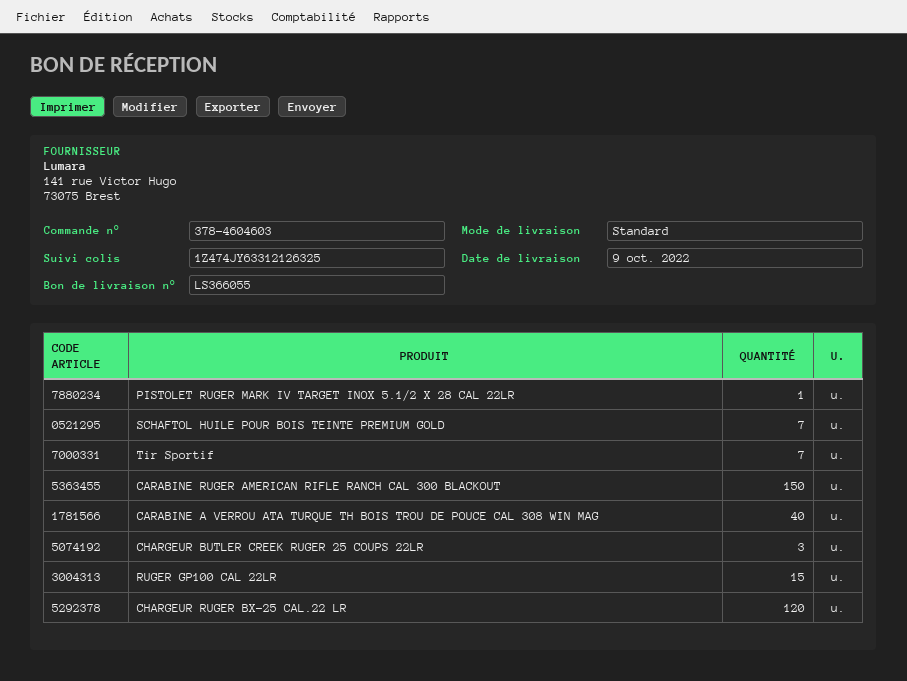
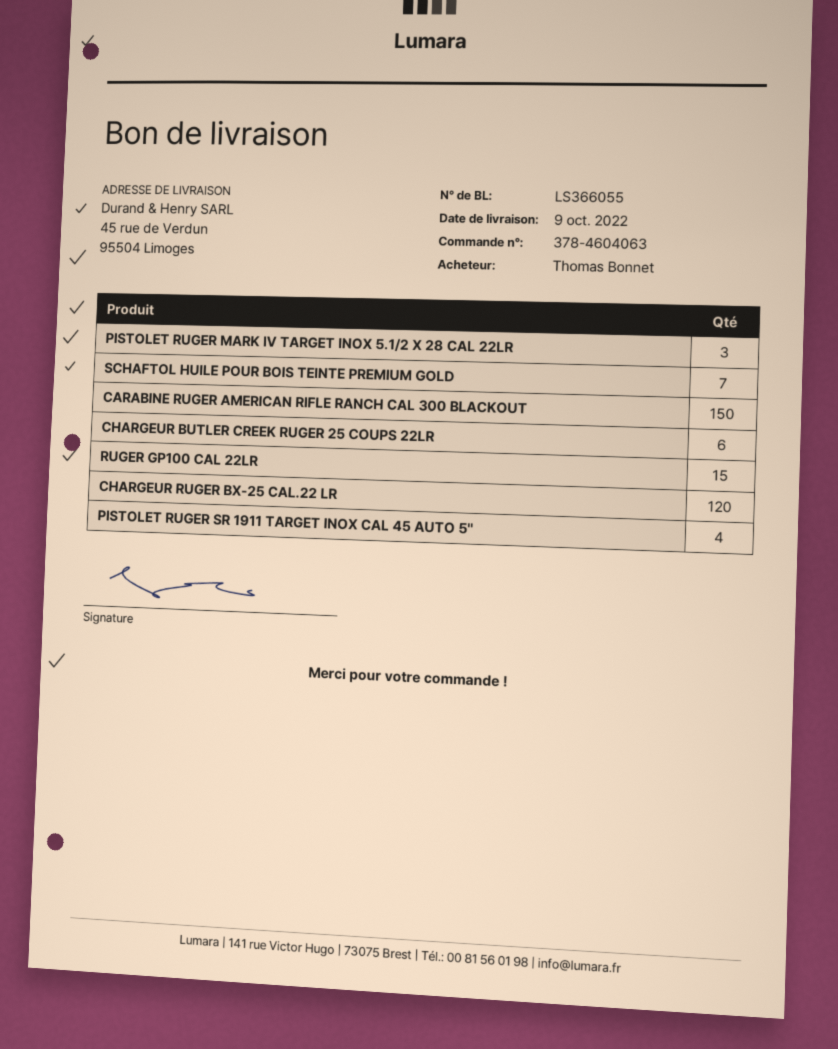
order number: 378-4604603 -> 378-4604063
PISTOLET RUGER MARK IV TARGET INOX 5.1/2 X 28 CAL 22LR: 1 -> 3
Tir Sportif: 7 -> none
CARABINE A VERROU ATA TURQUE TH BOIS TROU DE POUCE CAL 308 WIN MAG: 40 -> none
CHARGEUR BUTLER CREEK RUGER 25 COUPS 22LR: 3 -> 6
PISTOLET RUGER SR 1911 TARGET INOX CAL 45 AUTO 5'': none -> 4

